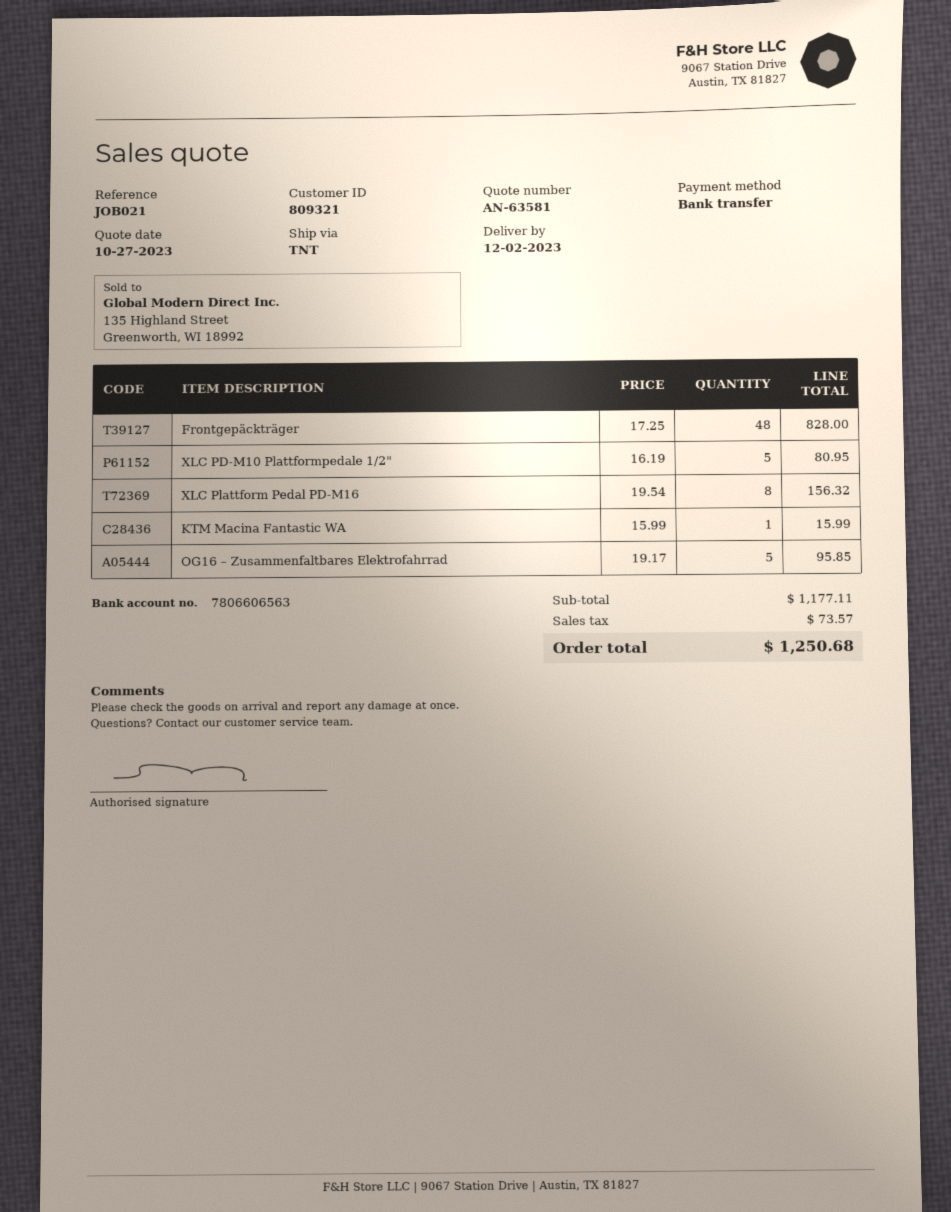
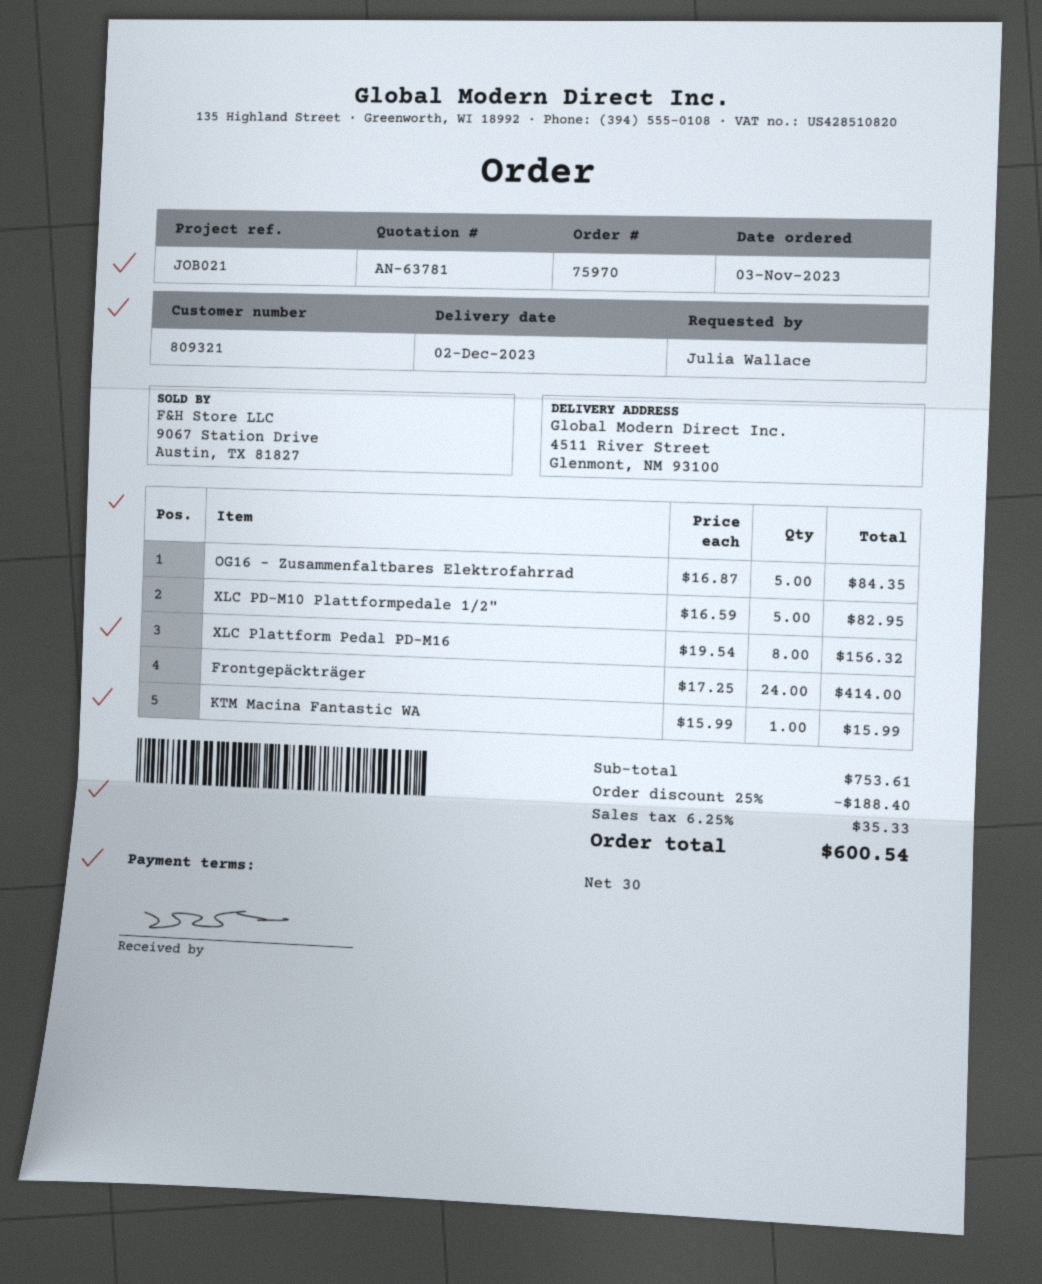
quote number: AN-63581 -> AN-63781
Frontgepäckträger: 48 x 17.25 = 828.00 -> 24 x 17.25 = 414.00
XLC PD-M10 Plattformpedale 1/2": 5 x 16.19 = 80.95 -> 5 x 16.59 = 82.95
OG16 – Zusammenfaltbares Elektrofahrrad: 5 x 19.17 = 95.85 -> 5 x 16.87 = 84.35
subtotal: 1177.11 -> 753.61
discount: none -> 25% = 188.40
tax: 73.57 -> 35.33
total: 1250.68 -> 600.54

